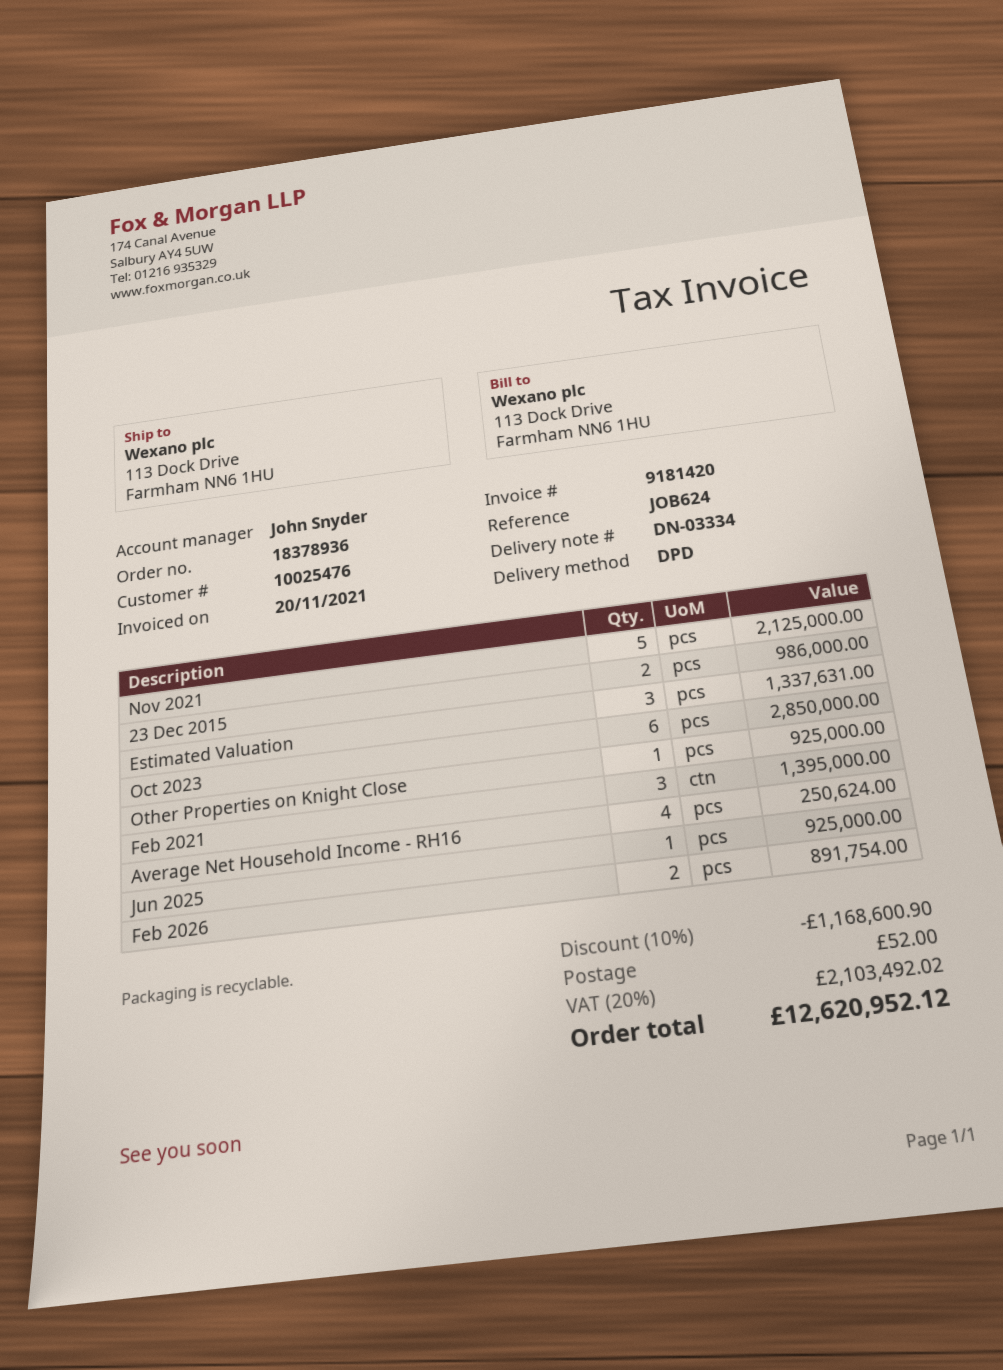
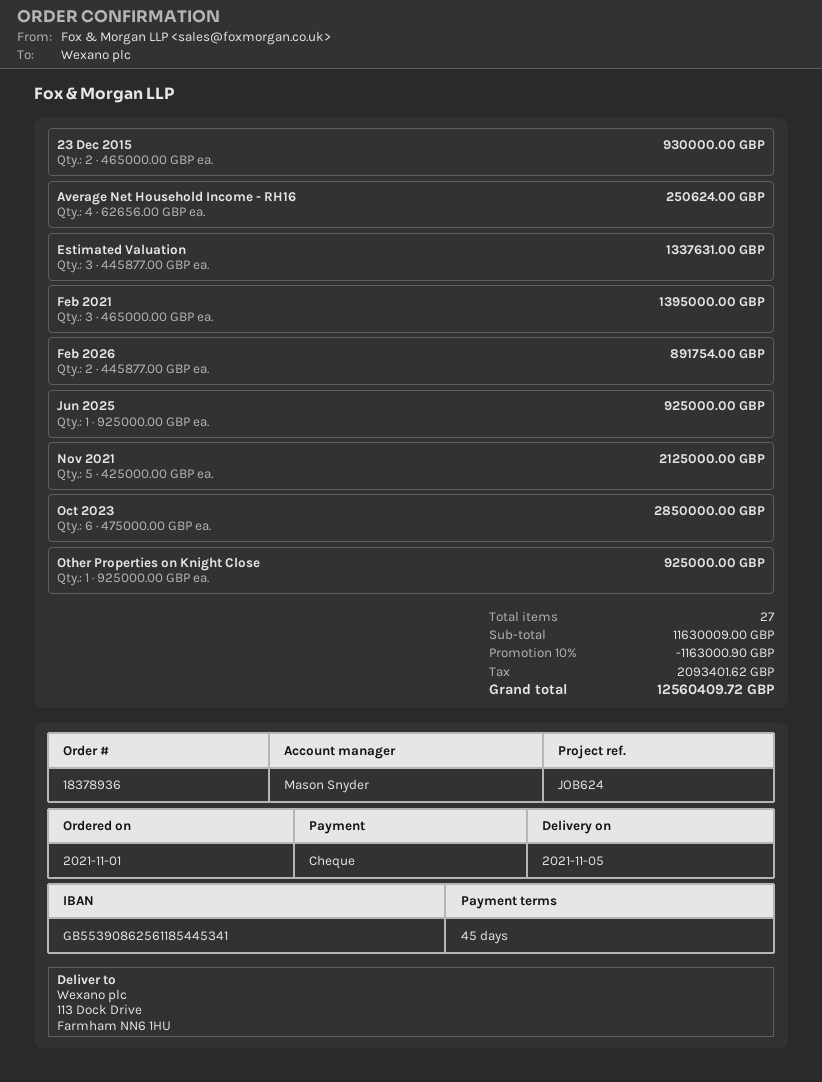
sales rep: John Snyder -> Mason Snyder
23 Dec 2015: 2 for 986000.00 -> 2 for 930000.00
discount: 10% = 1168600.90 -> 10% = 1163000.90
shipping: 52.00 -> none
tax: 2103492.02 -> 2093401.62
total: 12620952.12 -> 12560409.72

